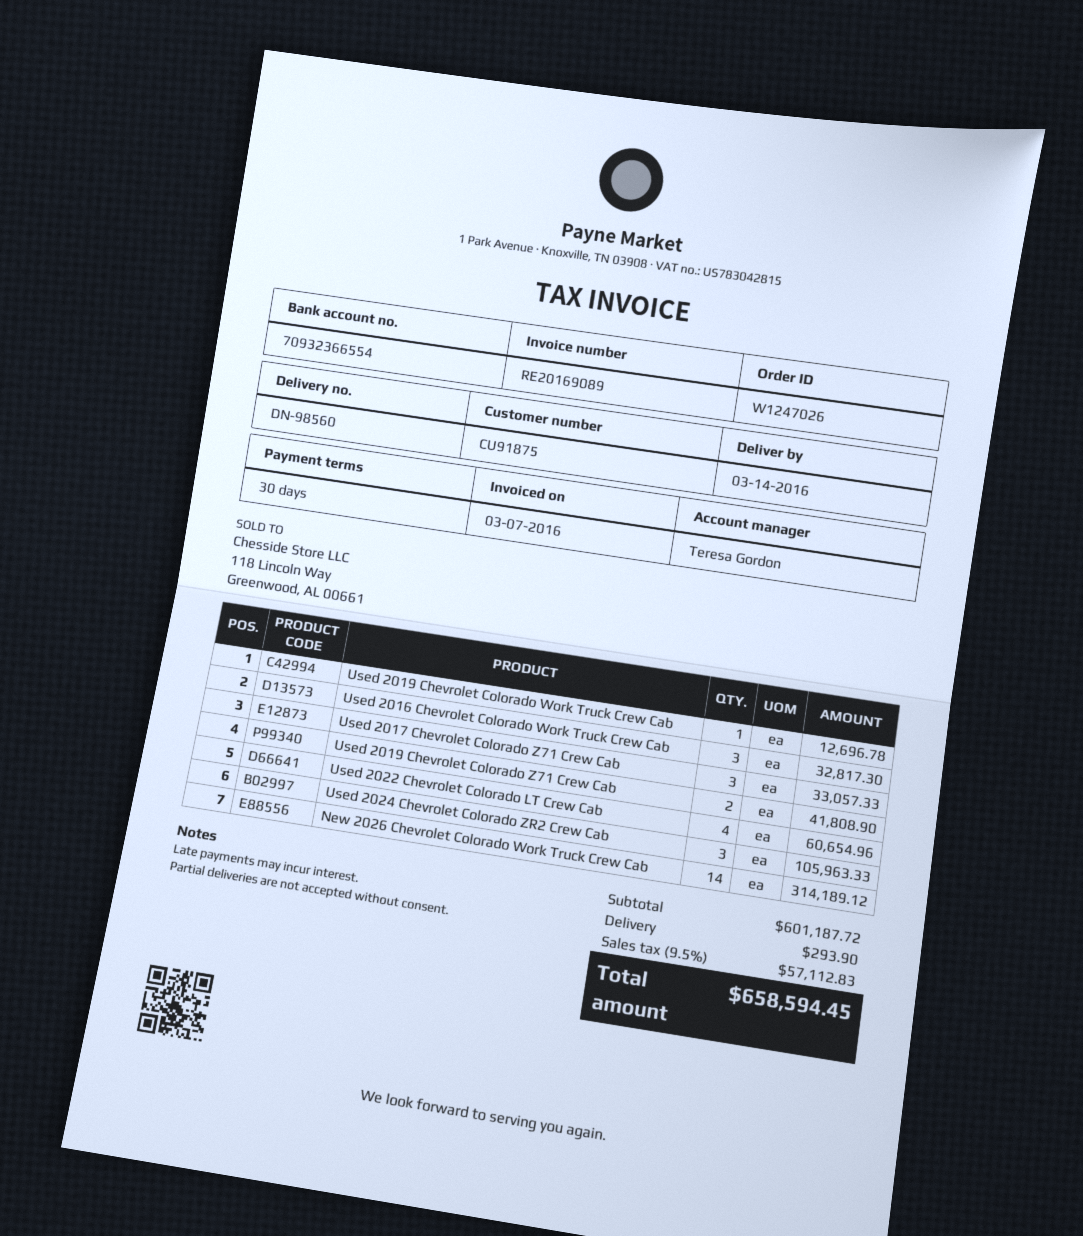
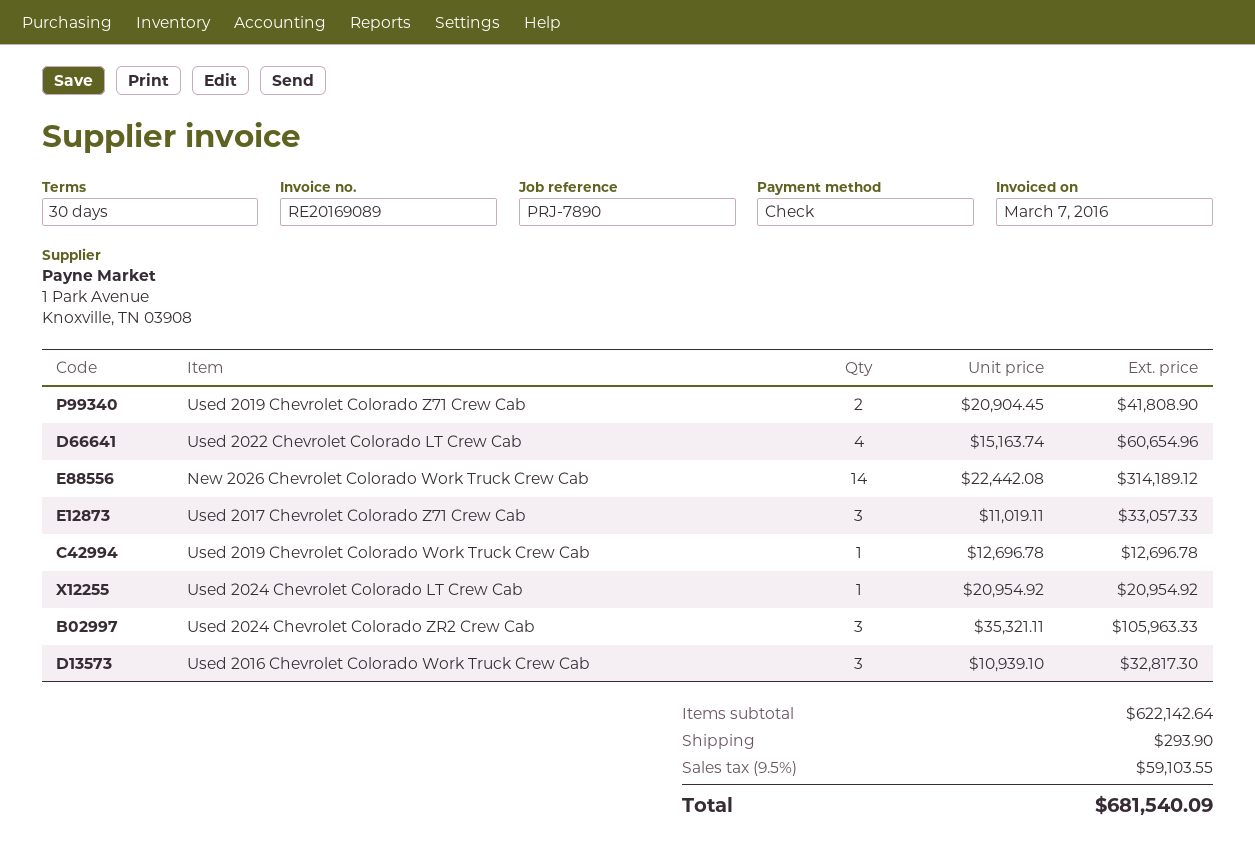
Used 2024 Chevrolet Colorado LT Crew Cab: none -> 1 for 20954.92
subtotal: 601187.72 -> 622142.64
tax: 9.5% = 57112.83 -> 9.5% = 59103.55
total: 658594.45 -> 681540.09

